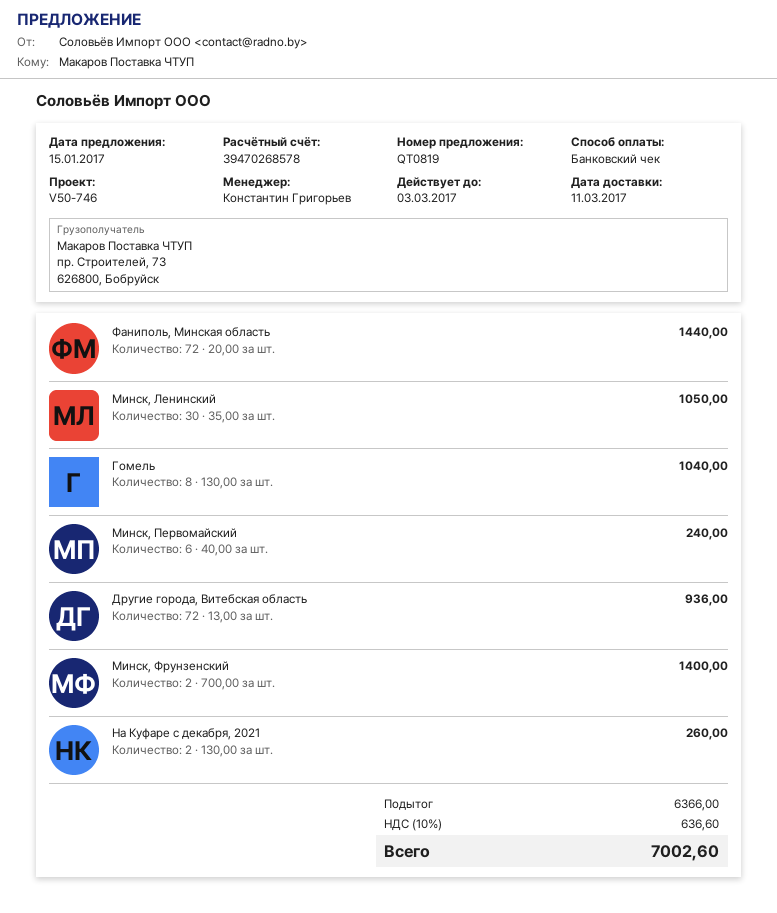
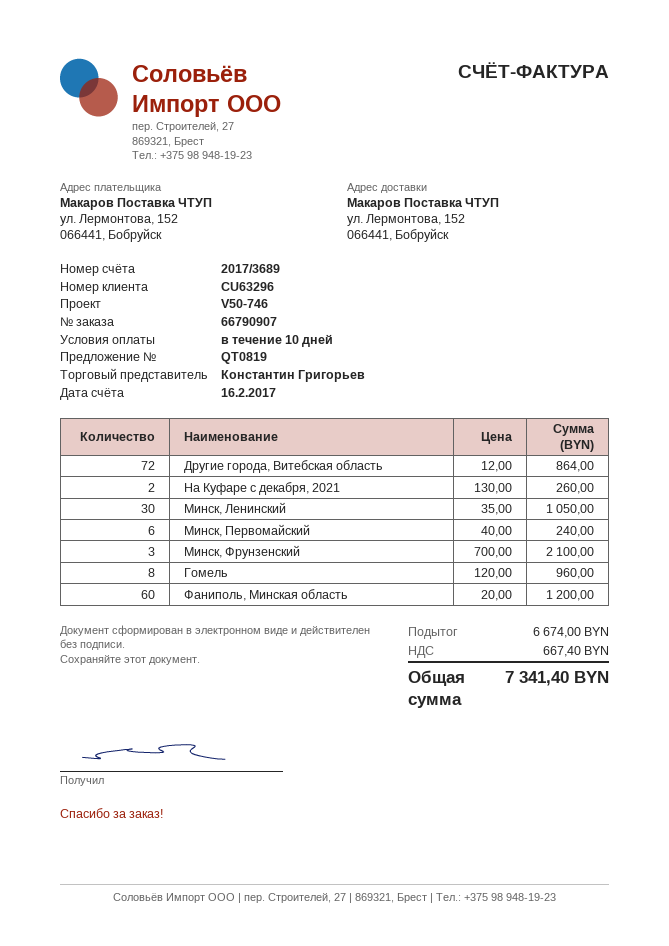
ship to: пр. Строителей, 73, 626800, Бобруйск -> ул. Лермонтова, 152, 066441, Бобруйск
Фаниполь, Минская область: 72 x 20.00 = 1440.00 -> 60 x 20.00 = 1200.00
Гомель: 8 x 130.00 = 1040.00 -> 8 x 120.00 = 960.00
Другие города, Витебская область: 72 x 13.00 = 936.00 -> 72 x 12.00 = 864.00
Минск, Фрунзенский: 2 x 700.00 = 1400.00 -> 3 x 700.00 = 2100.00
subtotal: 6366.00 -> 6674.00
tax: 636.60 -> 667.40
total: 7002.60 -> 7341.40

